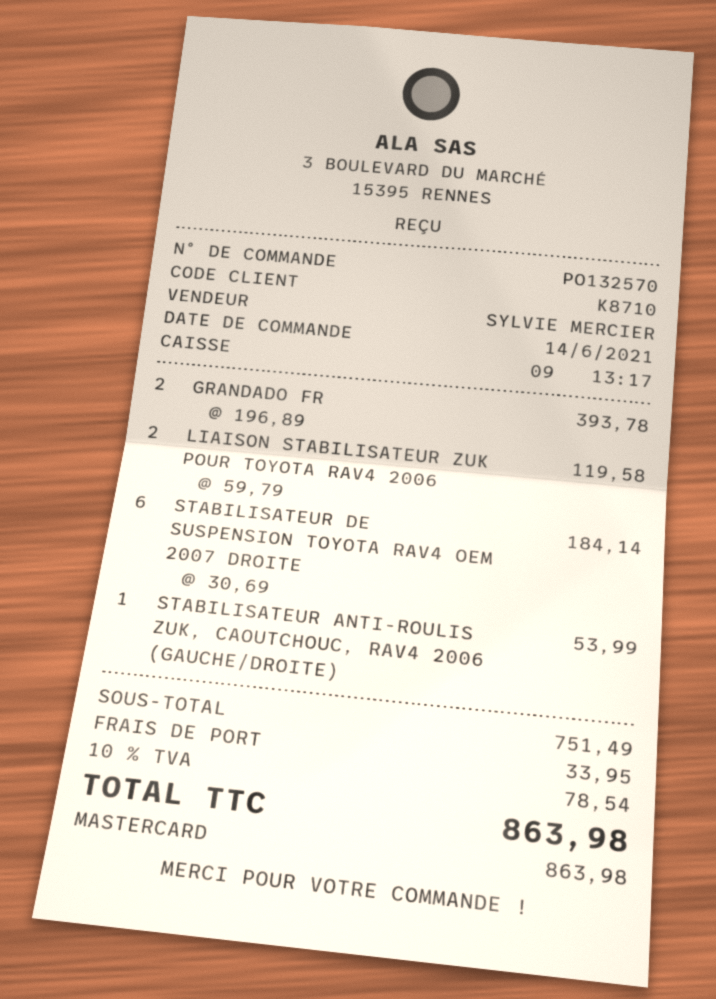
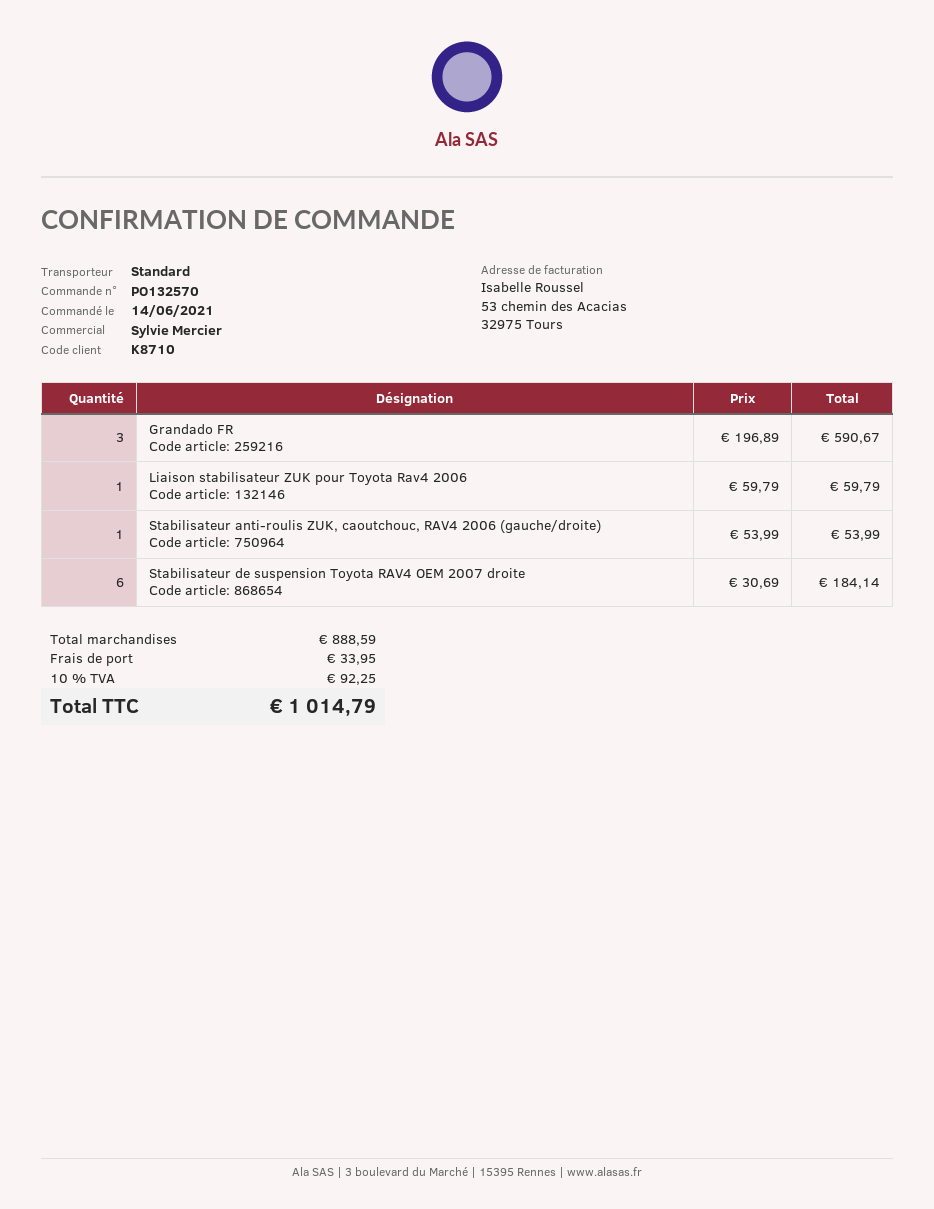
GRANDADO FR: 2 x 196.89 = 393.78 -> 3 x 196.89 = 590.67
LIAISON STABILISATEUR ZUK POUR TOYOTA RAV4 2006: 2 x 59.79 = 119.58 -> 1 x 59.79 = 59.79
subtotal: 751.49 -> 888.59
tax: 10% = 78.54 -> 10% = 92.25
total: 863.98 -> 1014.79

